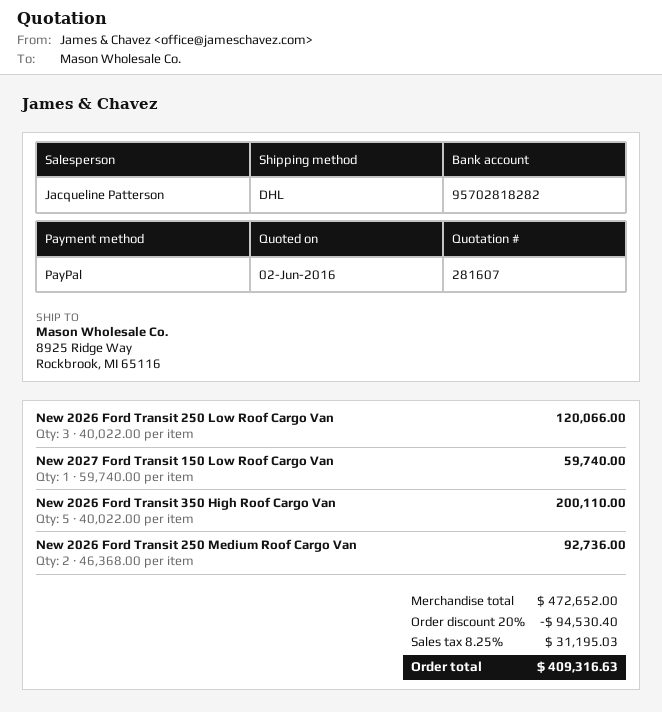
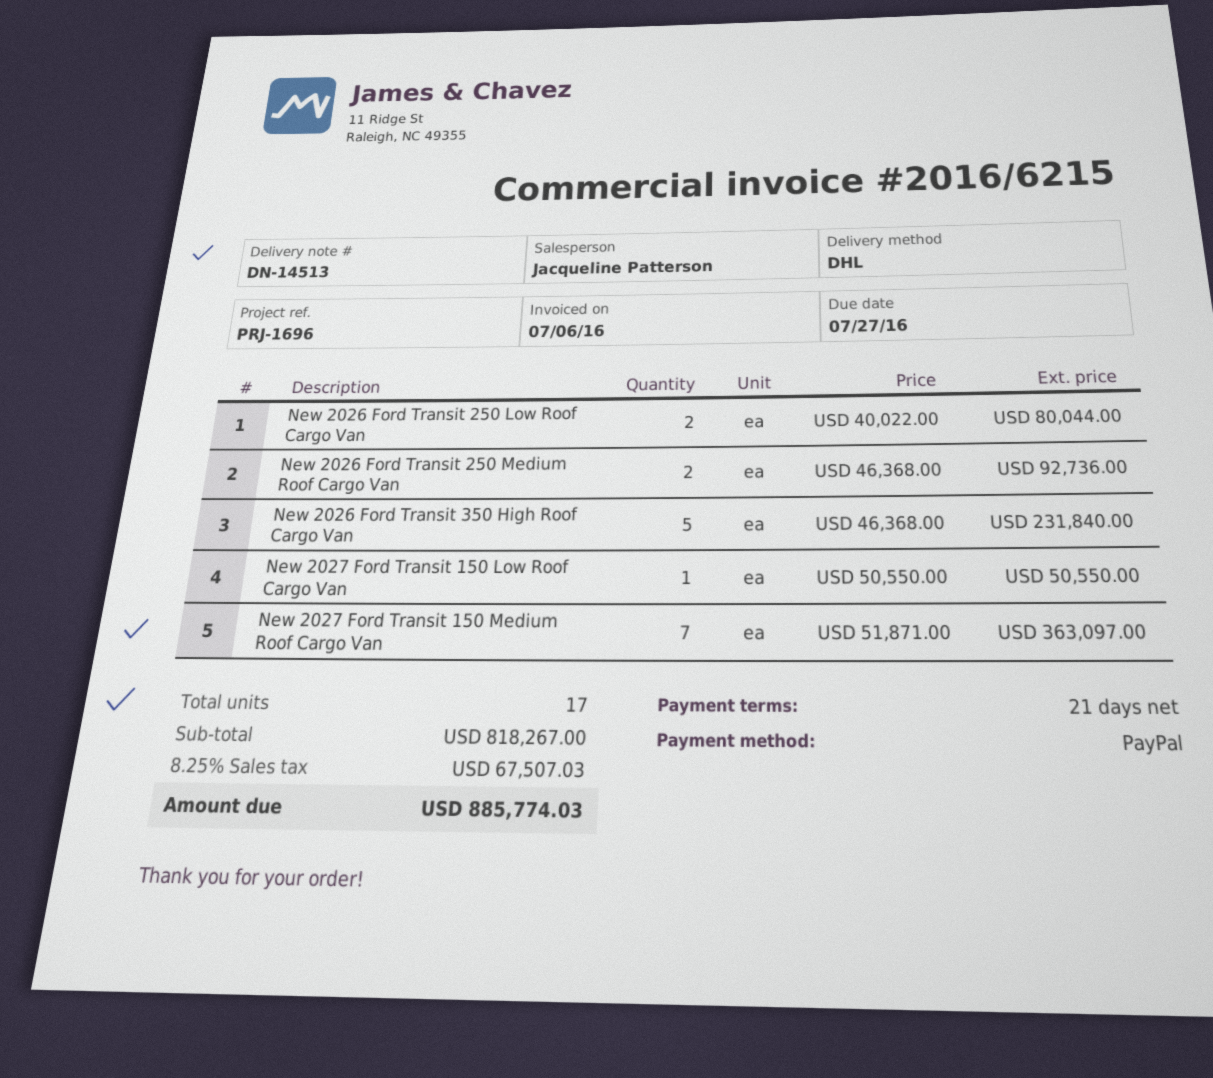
New 2026 Ford Transit 250 Low Roof Cargo Van: 3 x 40022.00 = 120066.00 -> 2 x 40022.00 = 80044.00
New 2027 Ford Transit 150 Low Roof Cargo Van: 1 x 59740.00 = 59740.00 -> 1 x 50550.00 = 50550.00
New 2026 Ford Transit 350 High Roof Cargo Van: 5 x 40022.00 = 200110.00 -> 5 x 46368.00 = 231840.00
New 2027 Ford Transit 150 Medium Roof Cargo Van: none -> 7 x 51871.00 = 363097.00
subtotal: 472652.00 -> 818267.00
discount: 20% = 94530.40 -> none
tax: 8.25% = 31195.03 -> 8.25% = 67507.03
total: 409316.63 -> 885774.03

